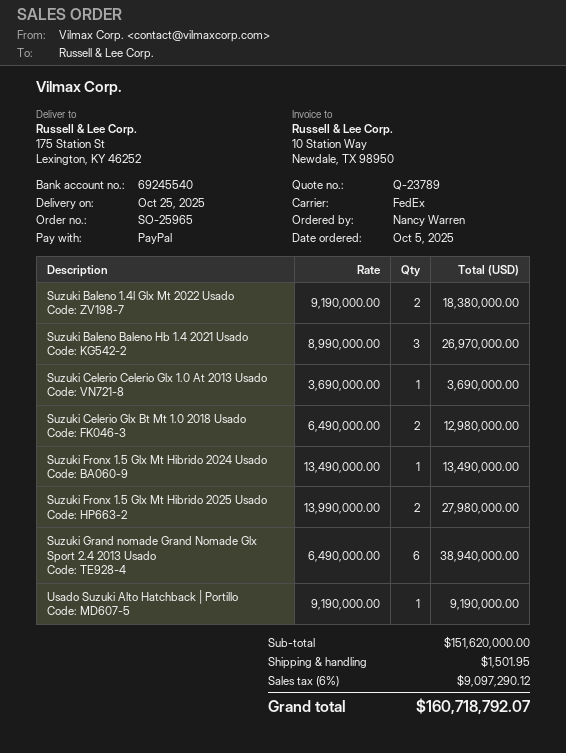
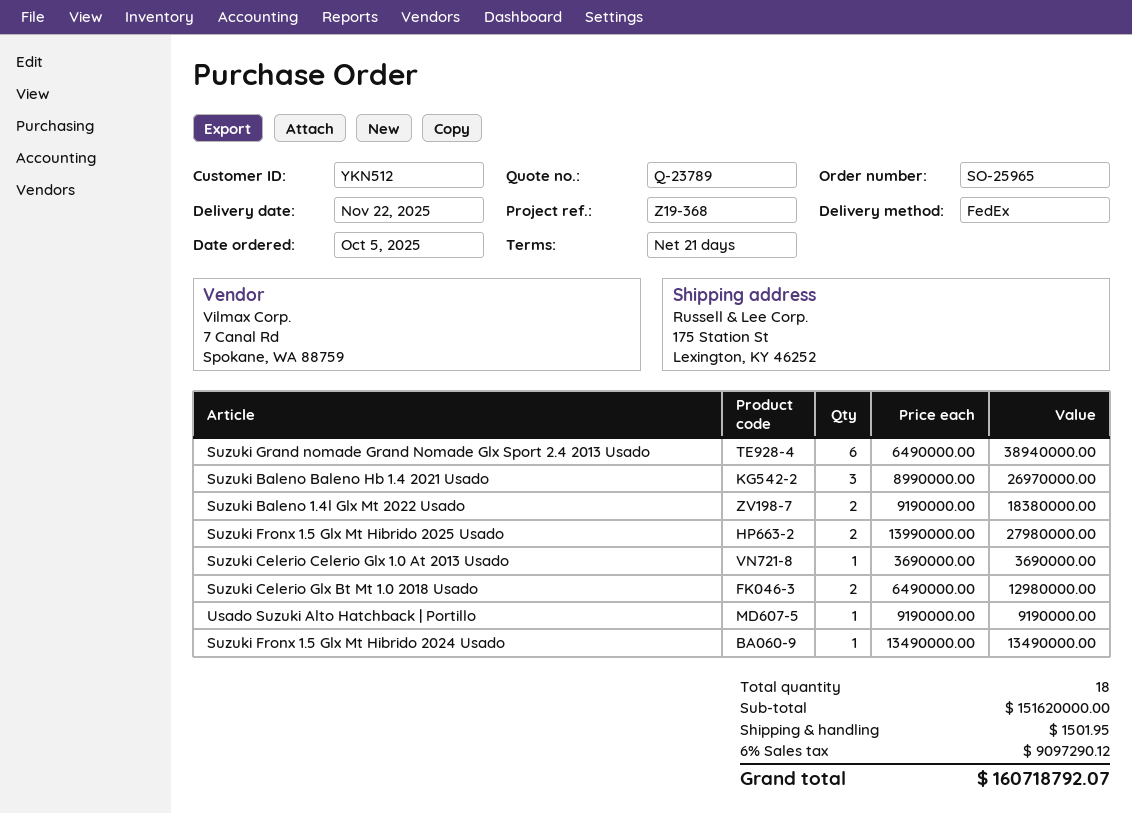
delivery date: 2025-10-25 -> 2025-11-22

